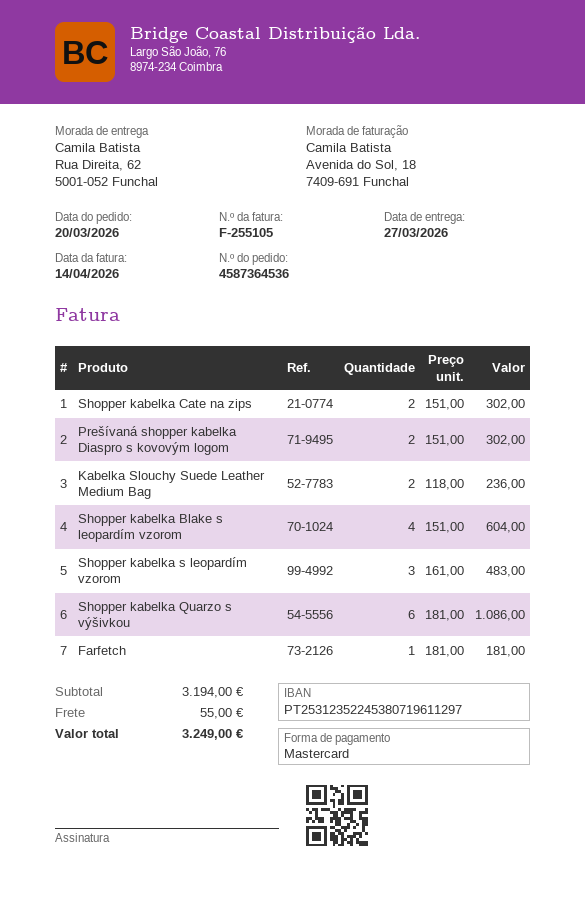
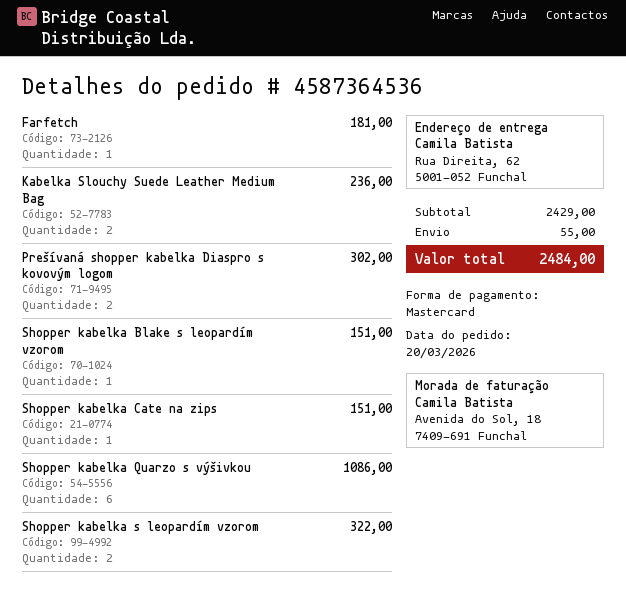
Shopper kabelka Cate na zips: 2 for 302.00 -> 1 for 151.00
Shopper kabelka Blake s leopardím vzorom: 4 for 604.00 -> 1 for 151.00
Shopper kabelka s leopardím vzorom: 3 for 483.00 -> 2 for 322.00
subtotal: 3194.00 -> 2429.00
total: 3249.00 -> 2484.00

